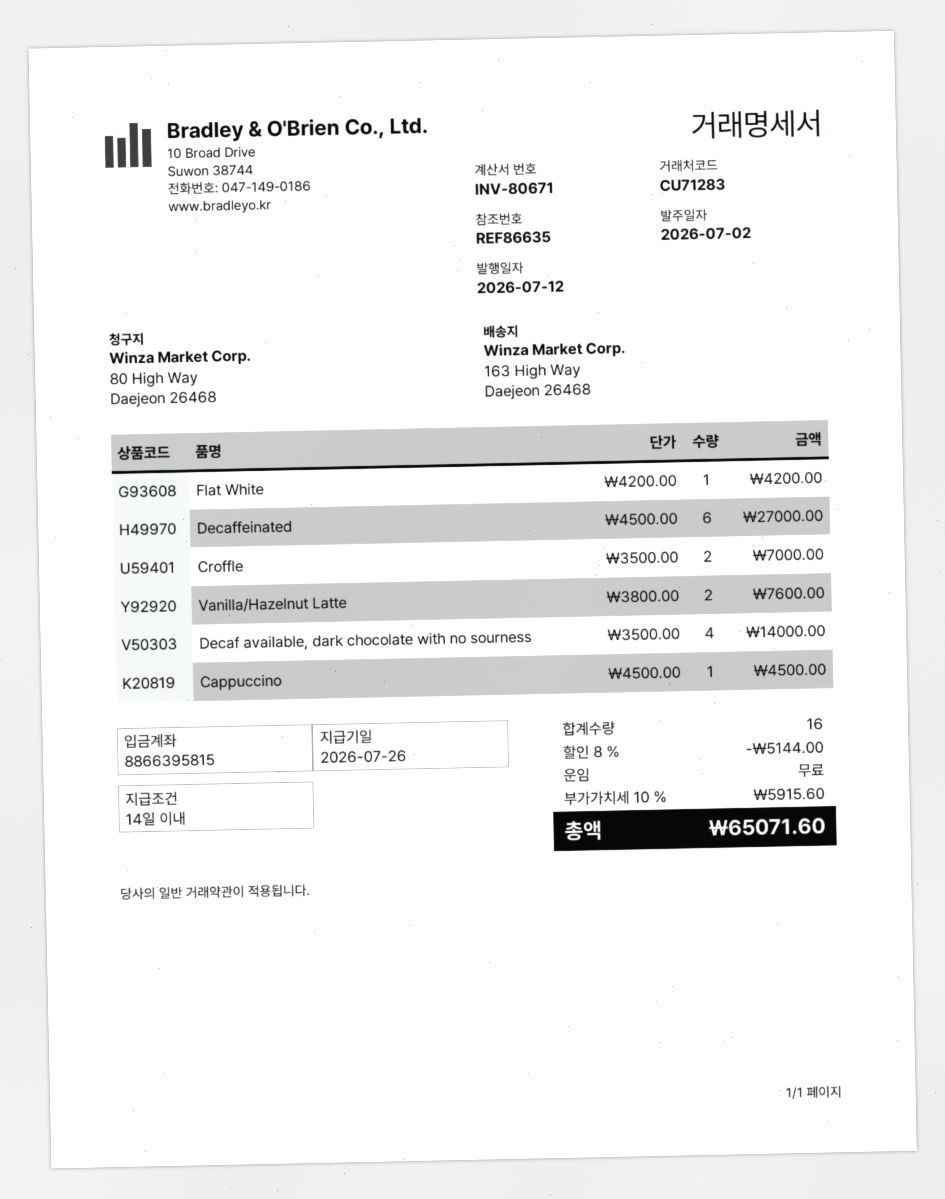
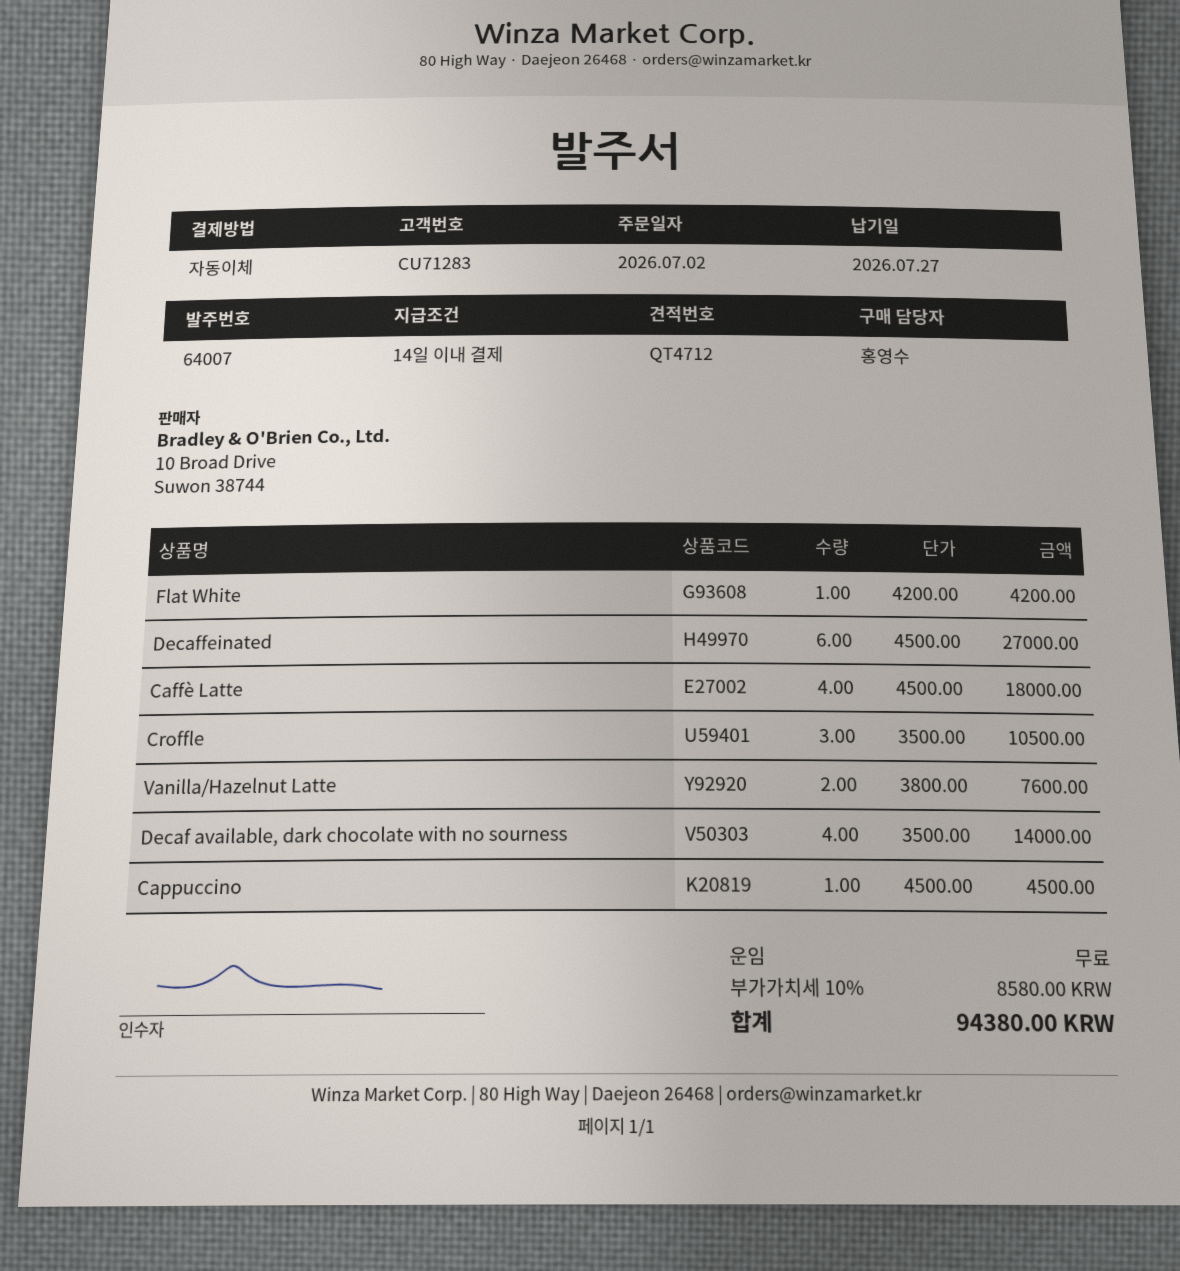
Croffle: 2 x 3500.00 = 7000.00 -> 3 x 3500.00 = 10500.00
Caffè Latte: none -> 4 x 4500.00 = 18000.00
discount: 8% = 5144.00 -> none
tax: 10% = 5915.60 -> 10% = 8580.00
total: 65071.60 -> 94380.00

